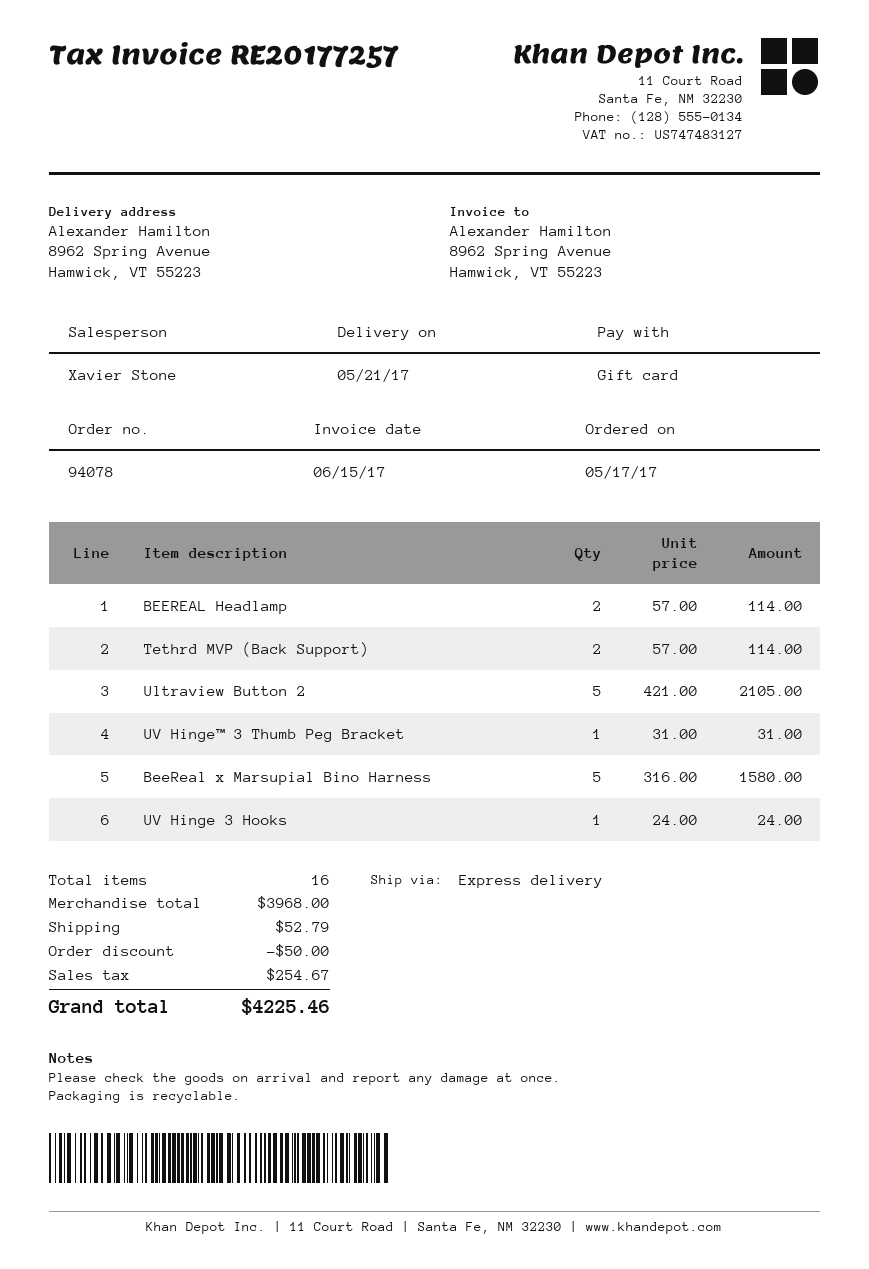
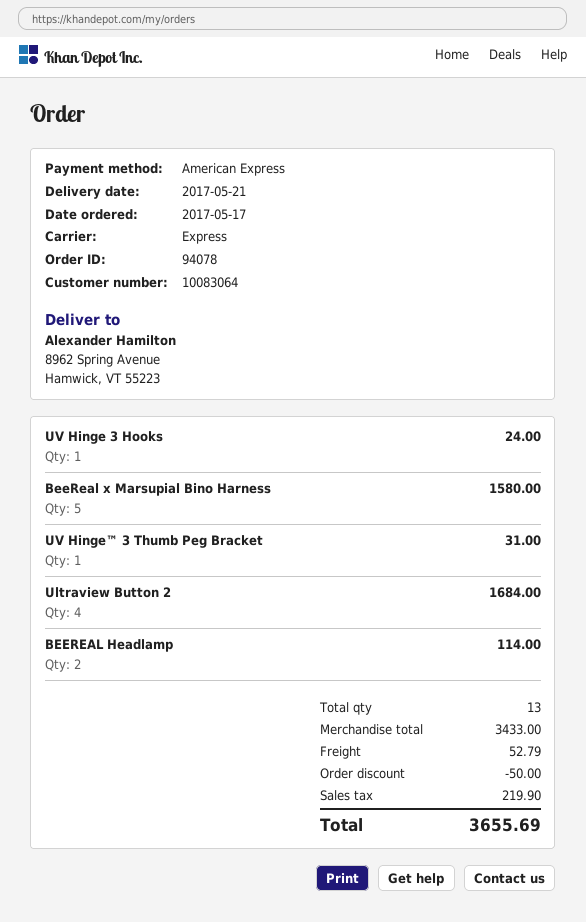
payment method: gift card -> American Express
Tethrd MVP (Back Support): 2 for 114.00 -> none
Ultraview Button 2: 5 for 2105.00 -> 4 for 1684.00
total quantity: 16 -> 13
subtotal: 3968.00 -> 3433.00
tax: 254.67 -> 219.90
total: 4225.46 -> 3655.69

